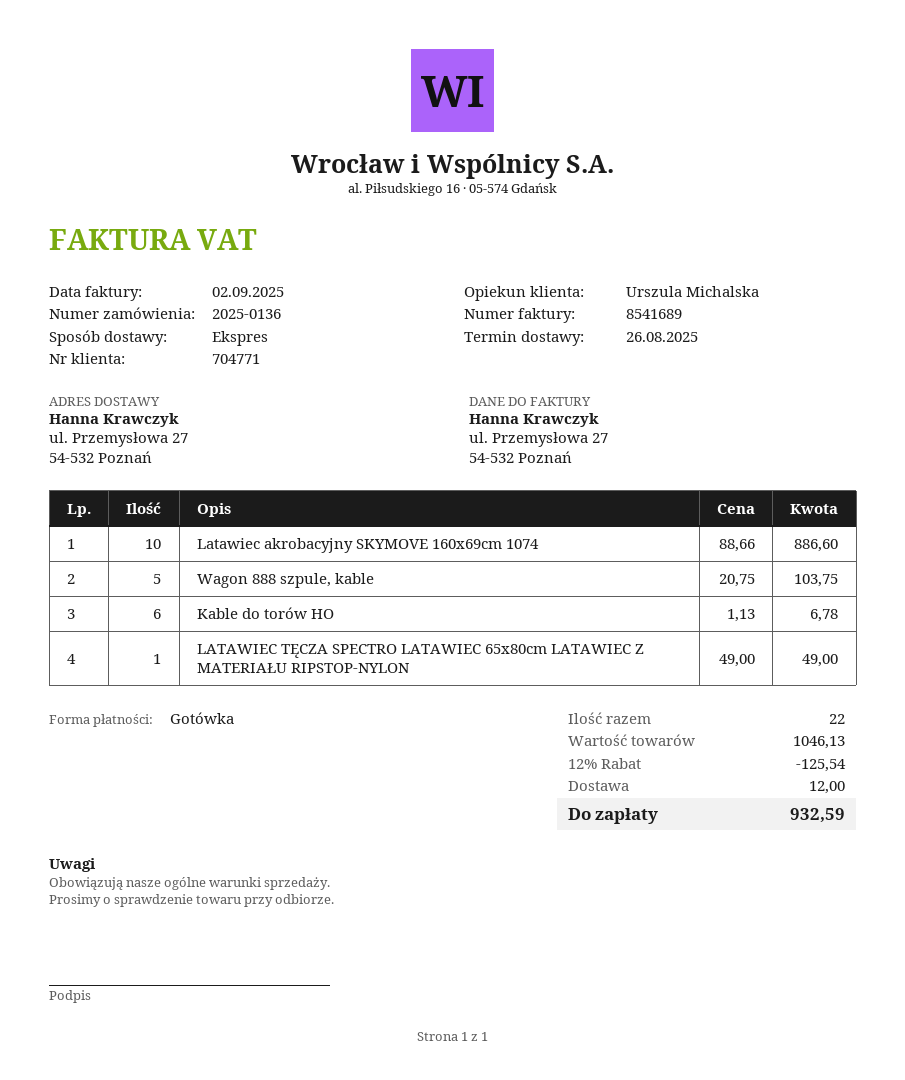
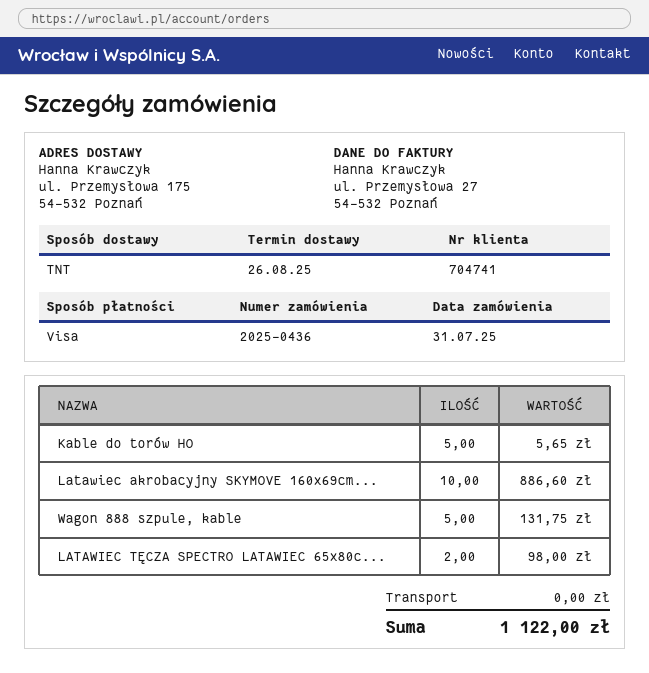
order number: 2025-0136 -> 2025-0436
customer number: 704771 -> 704741
payment method: cash -> Visa
shipping method: express -> TNT
ship to: ul. Przemysłowa 27, 54-532 Poznań -> ul. Przemysłowa 175, 54-532 Poznań
Wagon 888 szpule, kable: 5 for 103.75 -> 5 for 131.75
Kable do torów HO: 6 for 6.78 -> 5 for 5.65
LATAWIEC TĘCZA SPECTRO LATAWIEC 65x80cm LATAWIEC Z MATERIAŁU RIPSTOP-NYLON: 1 for 49.00 -> 2 for 98.00
discount: 12% = 125.54 -> none
shipping: 12.00 -> 0.00
total: 932.59 -> 1122.00

